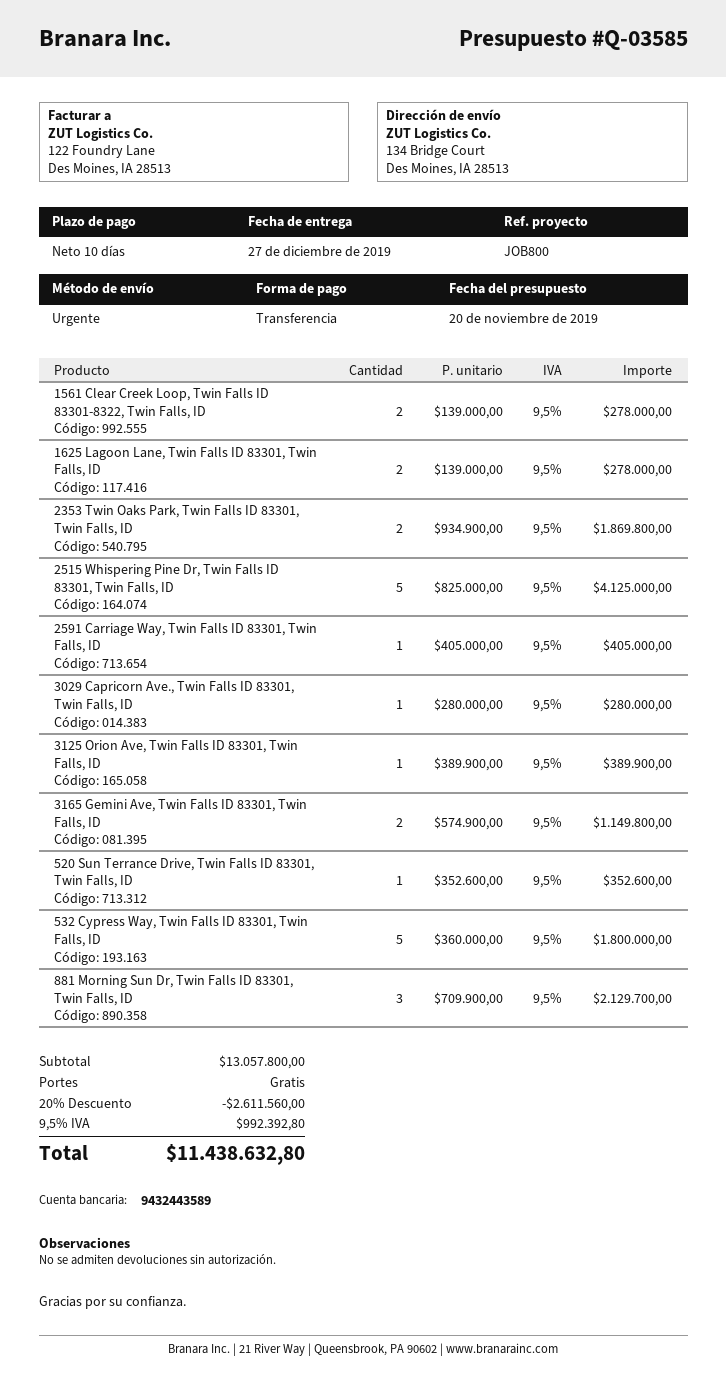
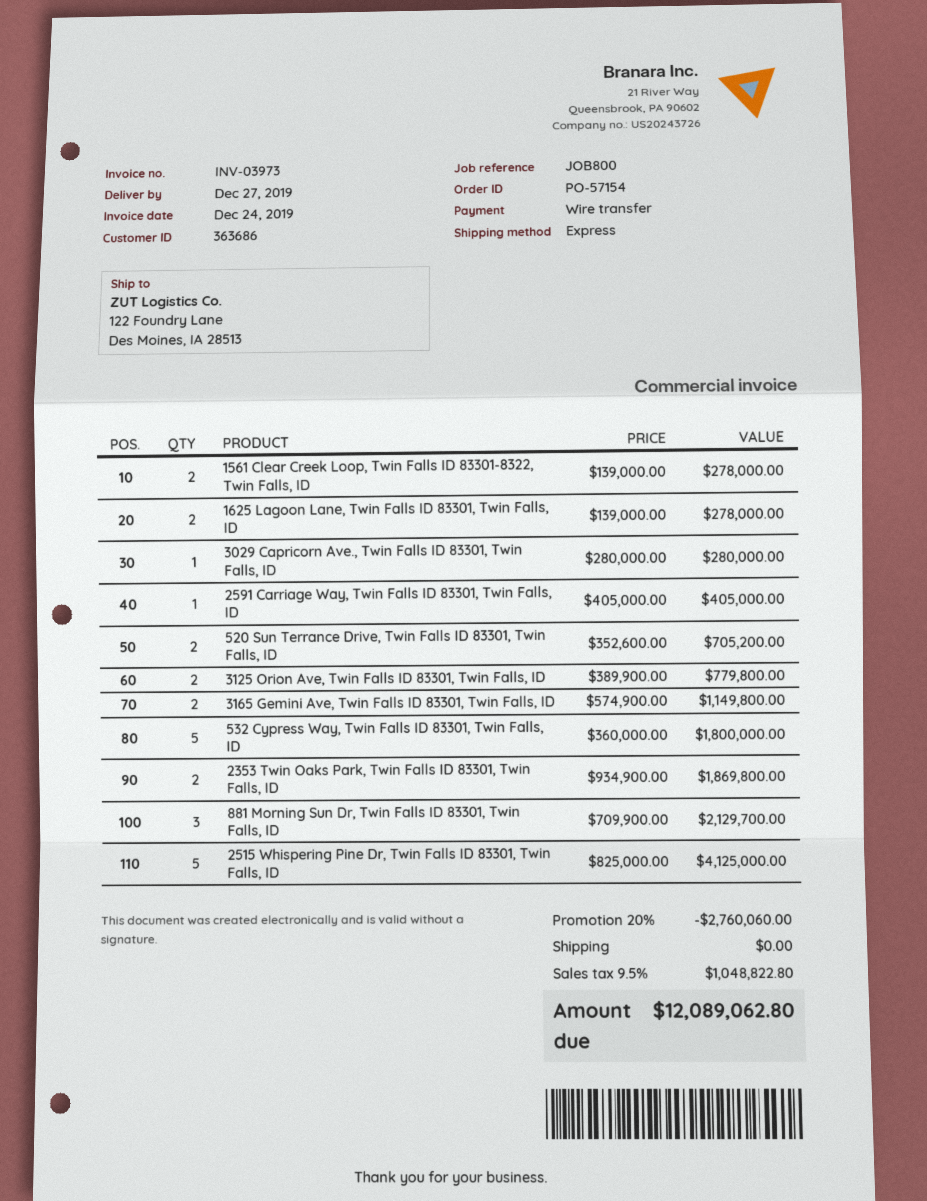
ship to: 134 Bridge Court, Des Moines, IA 28513 -> 122 Foundry Lane, Des Moines, IA 28513
3125 Orion Ave, Twin Falls ID 83301, Twin Falls, ID: 1 x 389900.00 = 389900.00 -> 2 x 389900.00 = 779800.00
520 Sun Terrance Drive, Twin Falls ID 83301, Twin Falls, ID: 1 x 352600.00 = 352600.00 -> 2 x 352600.00 = 705200.00
discount: 20% = 2611560.00 -> 20% = 2760060.00
tax: 9.5% = 992392.80 -> 9.5% = 1048822.80
total: 11438632.80 -> 12089062.80

